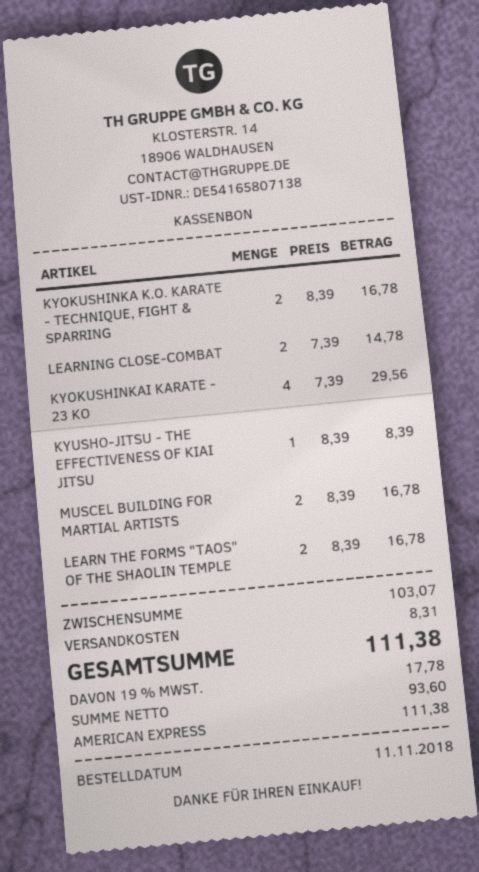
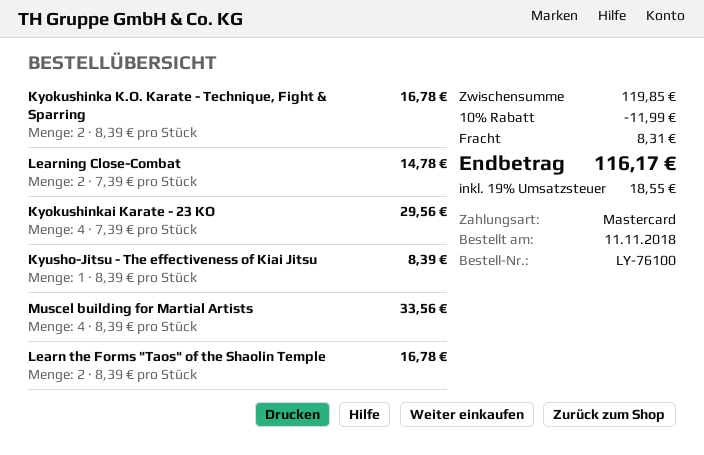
payment method: American Express -> Mastercard
MUSCEL BUILDING FOR MARTIAL ARTISTS: 2 x 8.39 = 16.78 -> 4 x 8.39 = 33.56
subtotal: 103.07 -> 119.85
discount: none -> 10% = 11.99
tax: 19% = 17.78 -> 19% = 18.55
total: 111.38 -> 116.17

